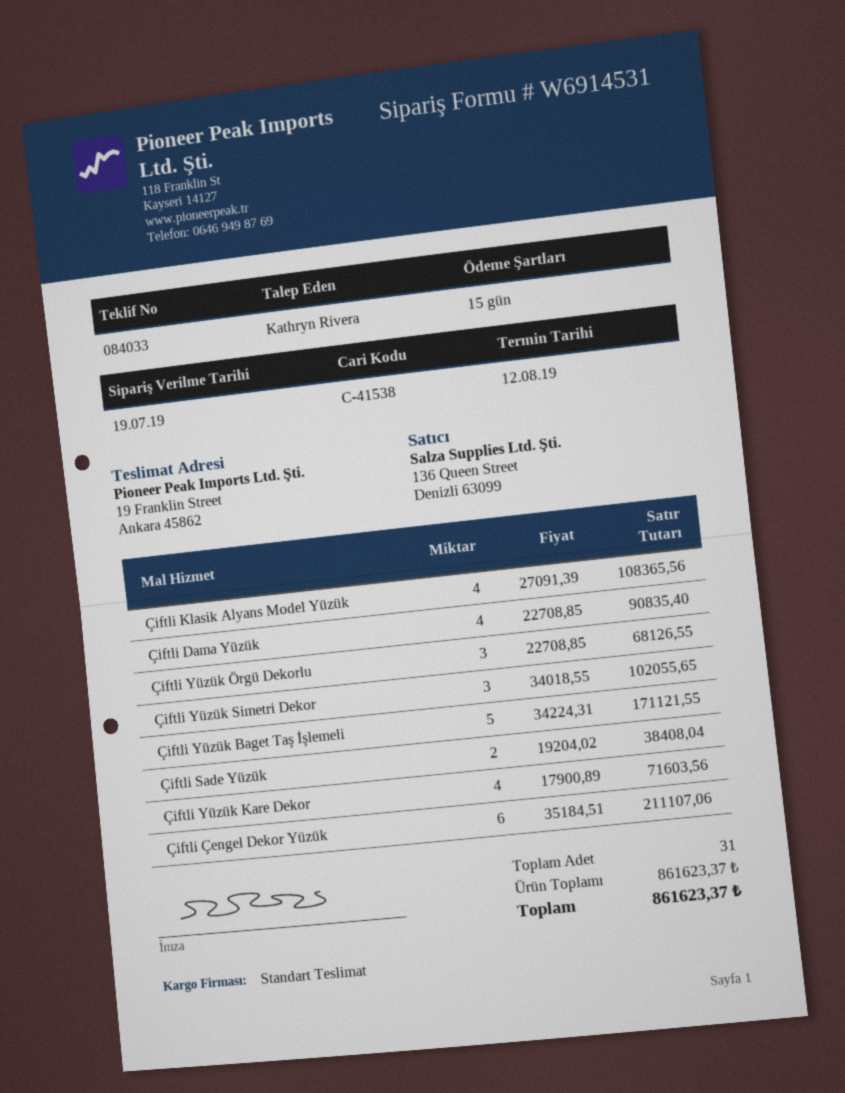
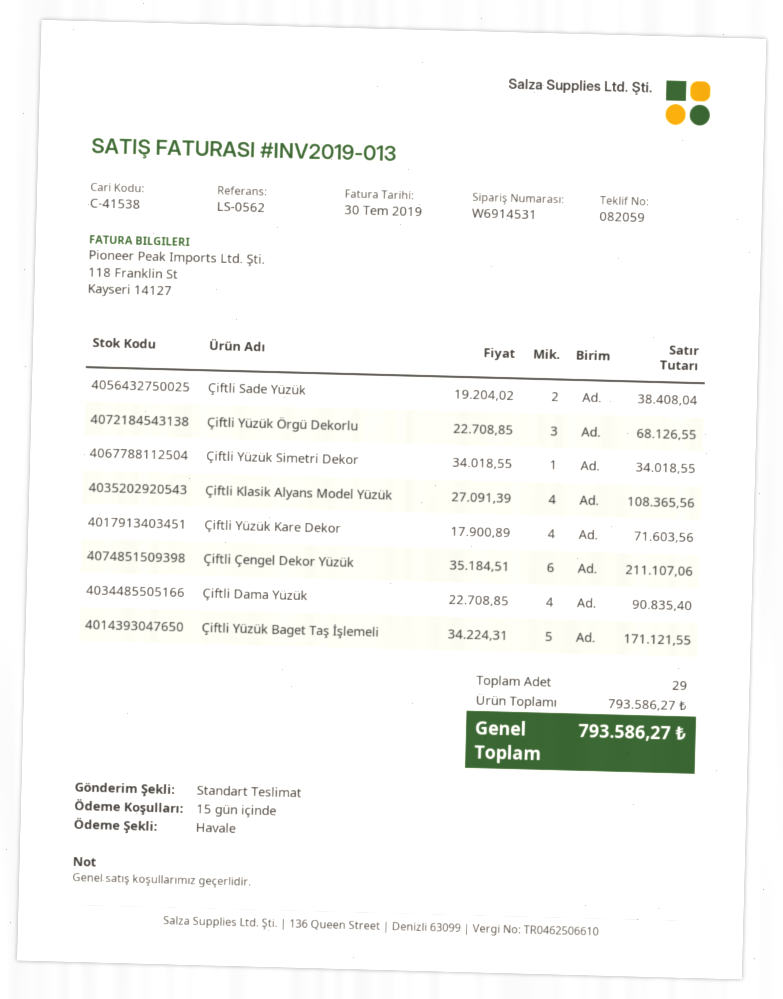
quote number: 084033 -> 082059
Çiftli Yüzük Simetri Dekor: 3 x 34018.55 = 102055.65 -> 1 x 34018.55 = 34018.55
total quantity: 31 -> 29
subtotal: 861623.37 -> 793586.27
total: 861623.37 -> 793586.27

